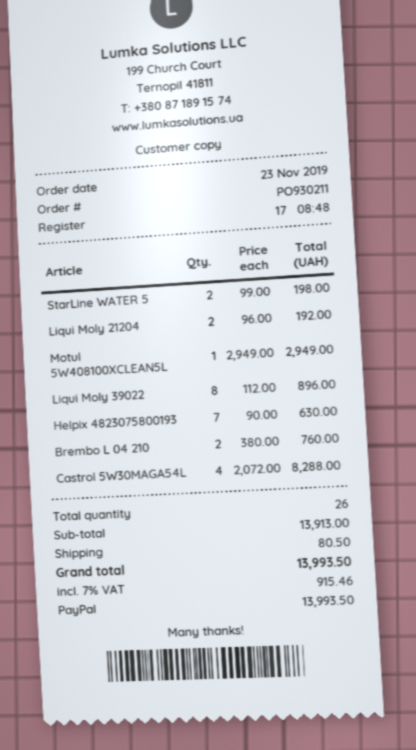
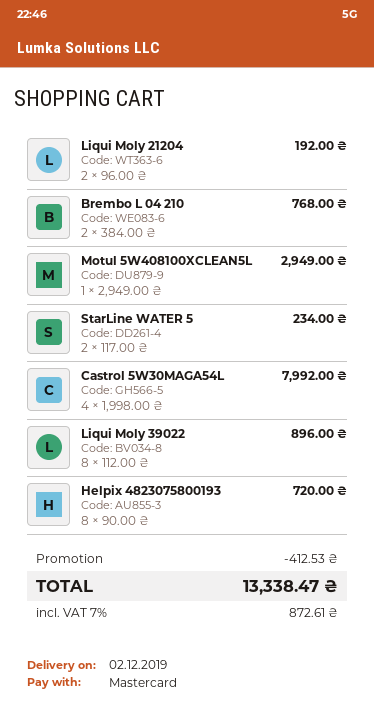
payment method: PayPal -> Mastercard
StarLine WATER 5: 2 x 99.00 = 198.00 -> 2 x 117.00 = 234.00
Helpix 4823075800193: 7 x 90.00 = 630.00 -> 8 x 90.00 = 720.00
Brembo L 04 210: 2 x 380.00 = 760.00 -> 2 x 384.00 = 768.00
Castrol 5W30MAGA54L: 4 x 2072.00 = 8288.00 -> 4 x 1998.00 = 7992.00
discount: none -> 412.53
shipping: 80.50 -> none
tax: 7% = 915.46 -> 7% = 872.61
total: 13993.50 -> 13338.47

